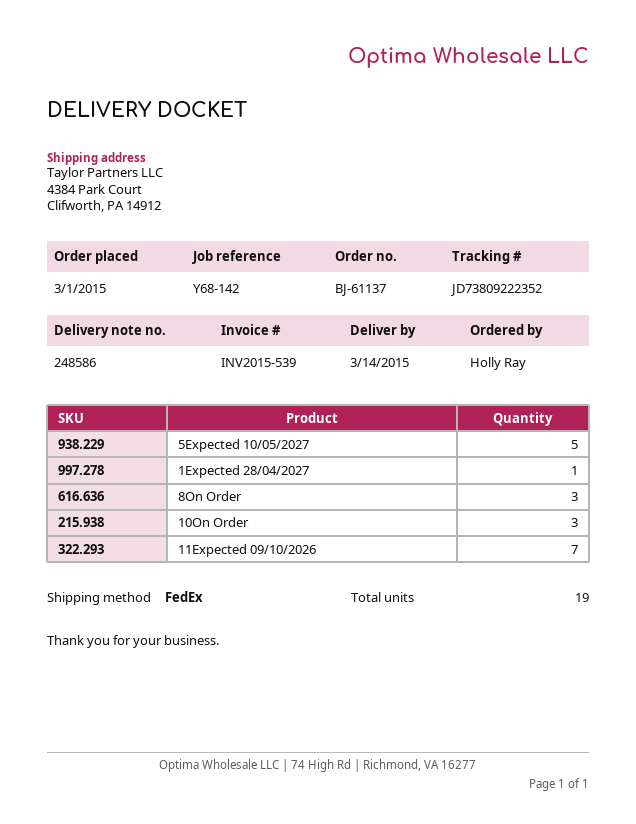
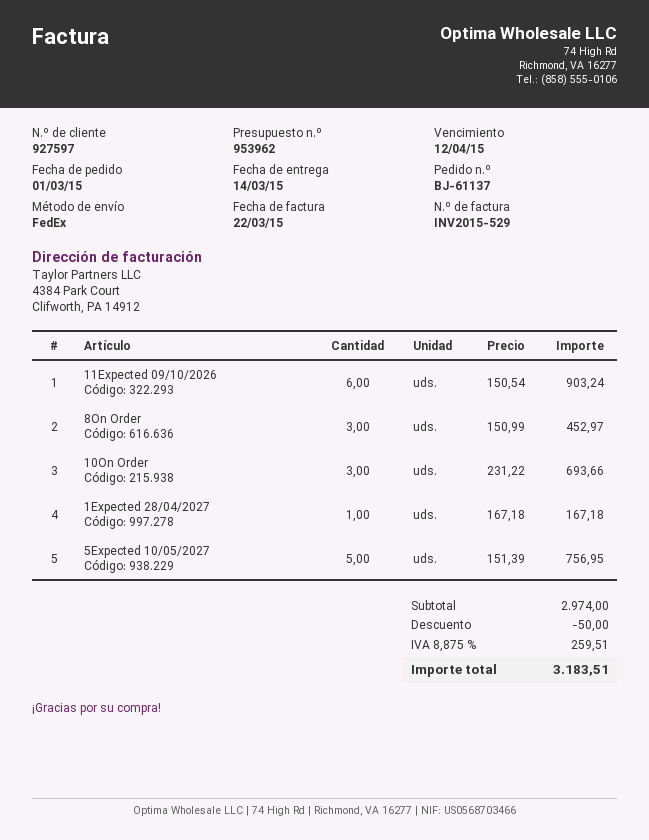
invoice number: INV2015-539 -> INV2015-529
11Expected 09/10/2026: 7 -> 6

